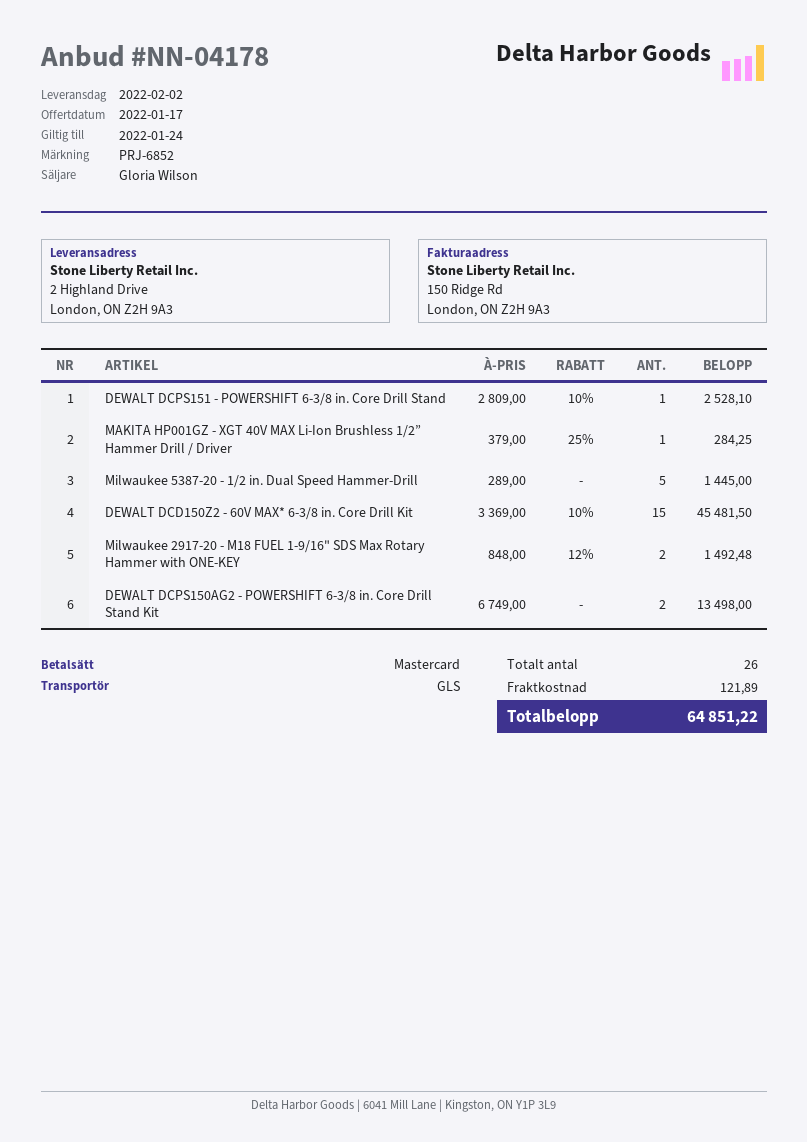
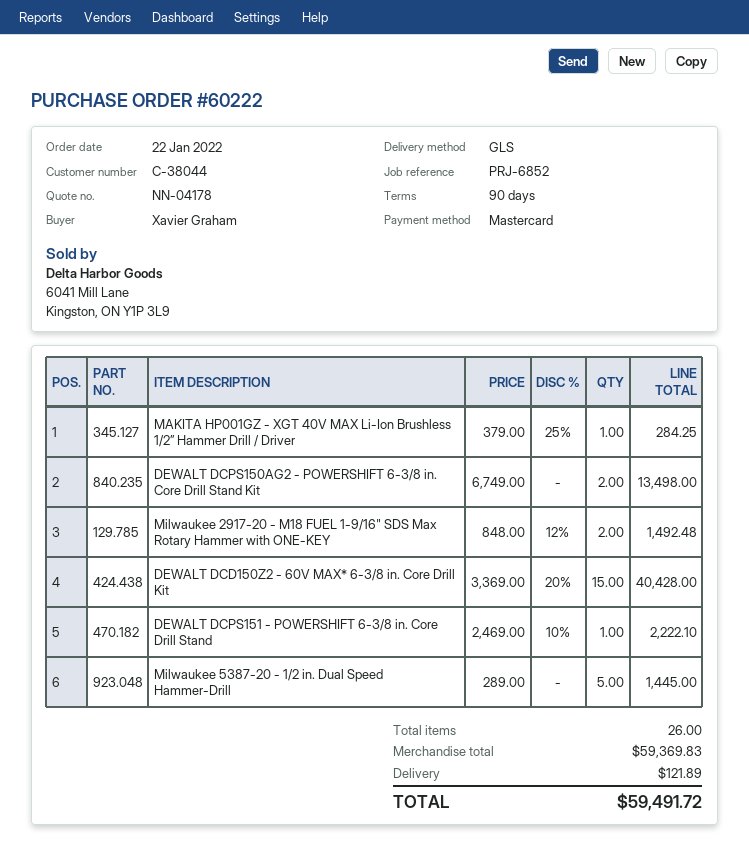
DEWALT DCPS151 - POWERSHIFT 6-3/8 in. Core Drill Stand: 1 x 2809.00 - 10% = 2528.10 -> 1 x 2469.00 - 10% = 2222.10
DEWALT DCD150Z2 - 60V MAX* 6-3/8 in. Core Drill Kit: 15 x 3369.00 - 10% = 45481.50 -> 15 x 3369.00 - 20% = 40428.00
total: 64851.22 -> 59491.72

